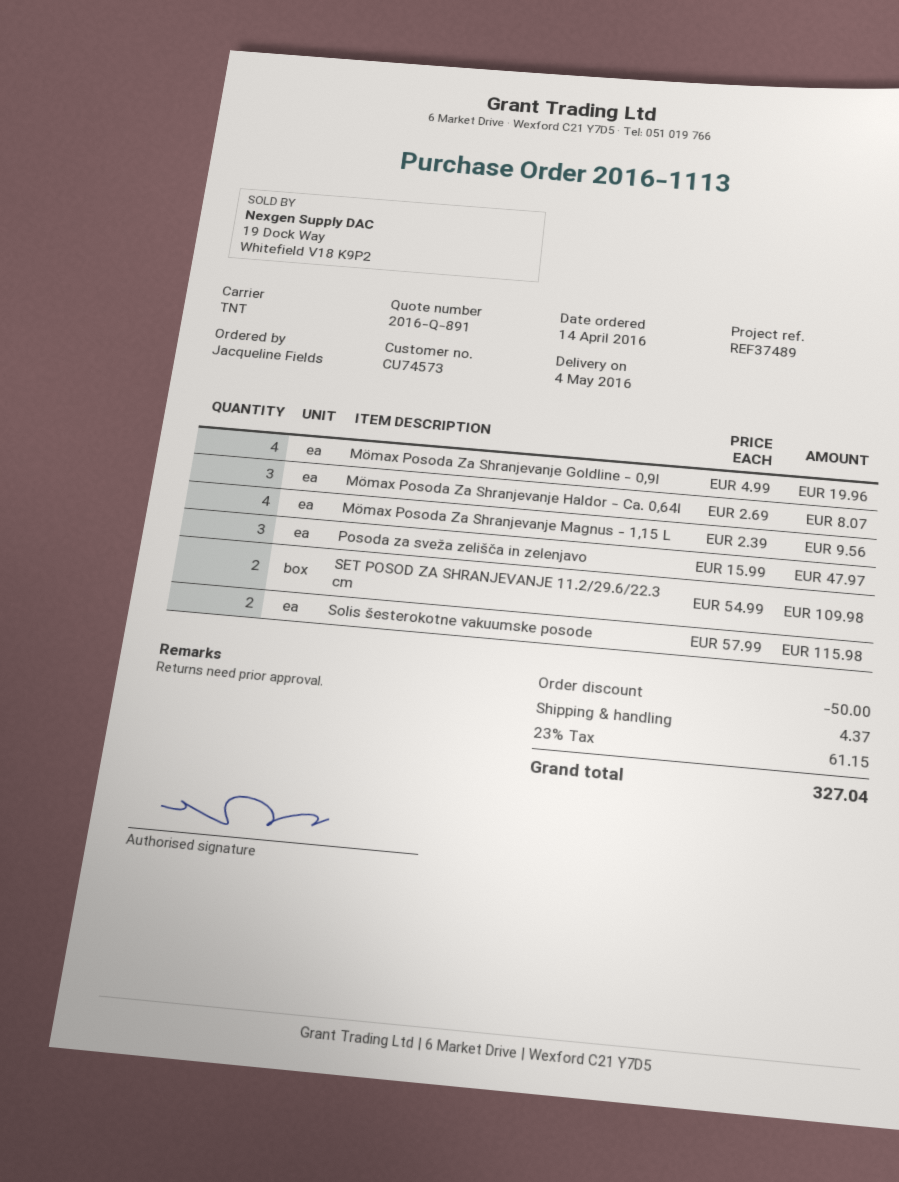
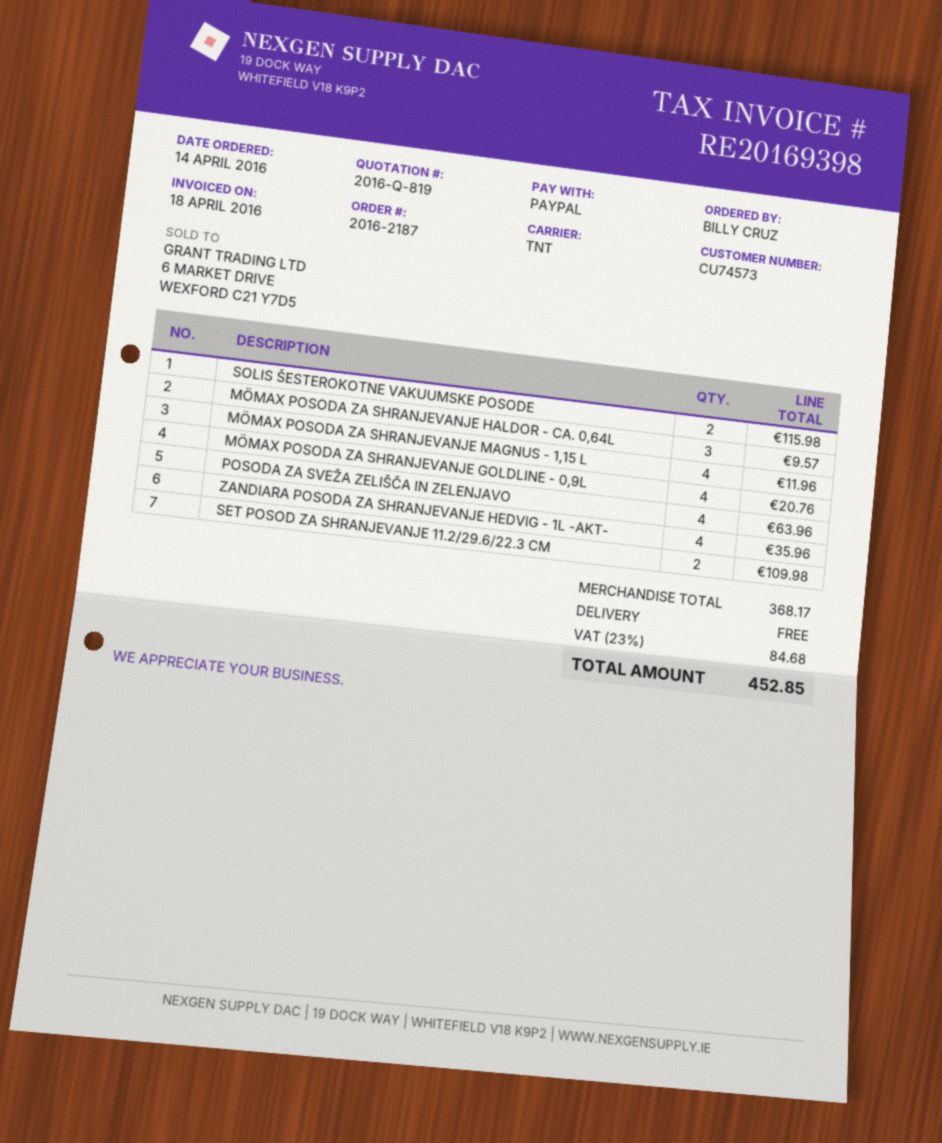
quote number: 2016-Q-891 -> 2016-Q-819
order number: 2016-1113 -> 2016-2187
ordered by: Jacqueline Fields -> BILLY CRUZ
Mömax Posoda Za Shranjevanje Goldline - 0,9l: 4 for 19.96 -> 4 for 20.76
Mömax Posoda Za Shranjevanje Haldor - Ca. 0,64l: 3 for 8.07 -> 3 for 9.57
Mömax Posoda Za Shranjevanje Magnus - 1,15 L: 4 for 9.56 -> 4 for 11.96
Posoda za sveža zelišča in zelenjavo: 3 for 47.97 -> 4 for 63.96
ZANDIARA POSODA ZA SHRANJEVANJE HEDVIG - 1L -AKT-: none -> 4 for 35.96
discount: 50.00 -> none
shipping: 4.37 -> 0.00
tax: 23% = 61.15 -> 23% = 84.68
total: 327.04 -> 452.85

